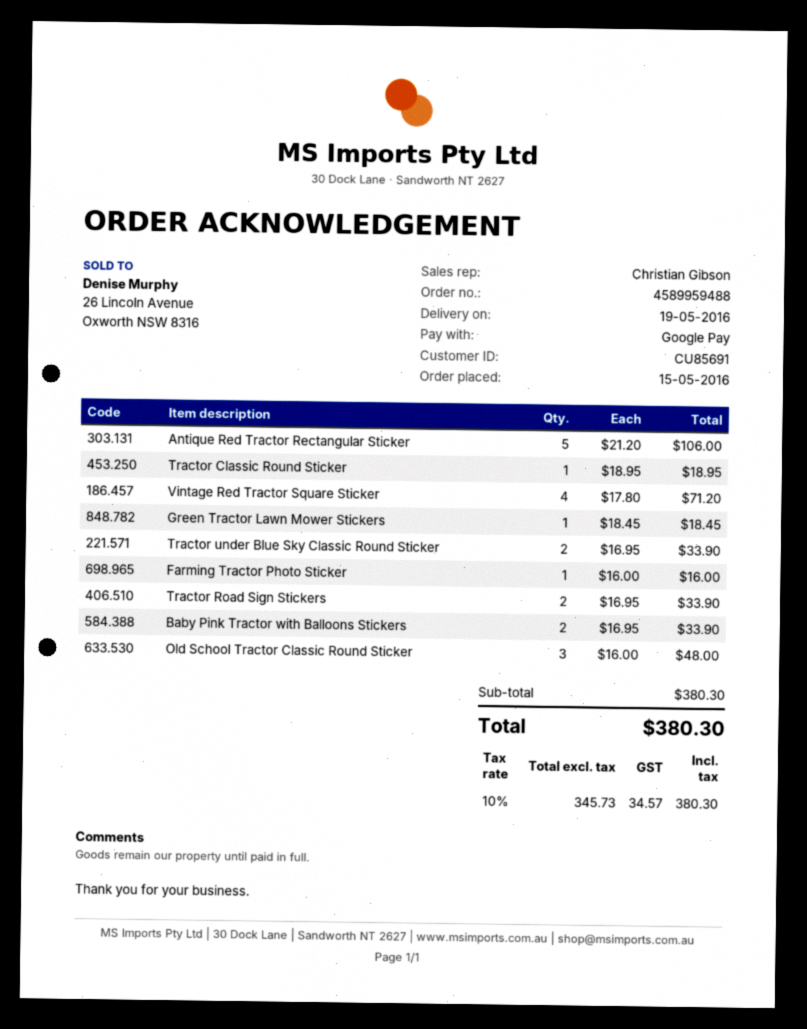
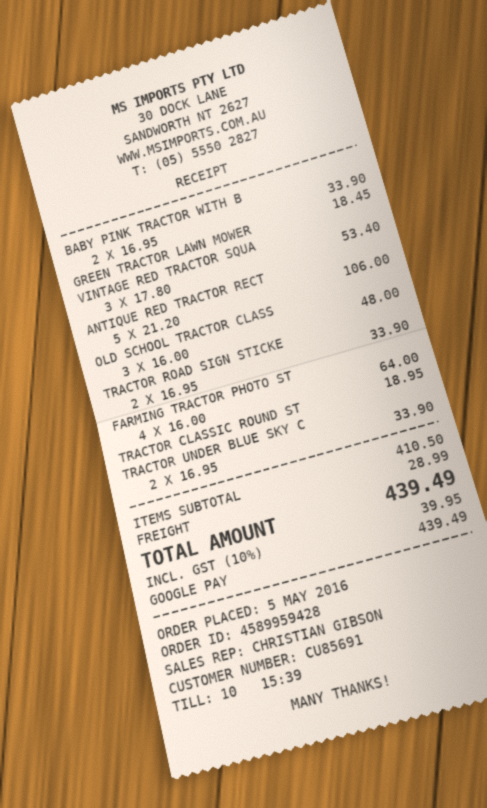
order number: 4589959488 -> 4589959428
order date: 2016-05-15 -> 2016-05-05
Vintage Red Tractor Square Sticker: 4 x 17.80 = 71.20 -> 3 x 17.80 = 53.40
Farming Tractor Photo Sticker: 1 x 16.00 = 16.00 -> 4 x 16.00 = 64.00
subtotal: 380.30 -> 410.50
shipping: none -> 28.99
tax: 10% = 34.57 -> 10% = 39.95
total: 380.30 -> 439.49

